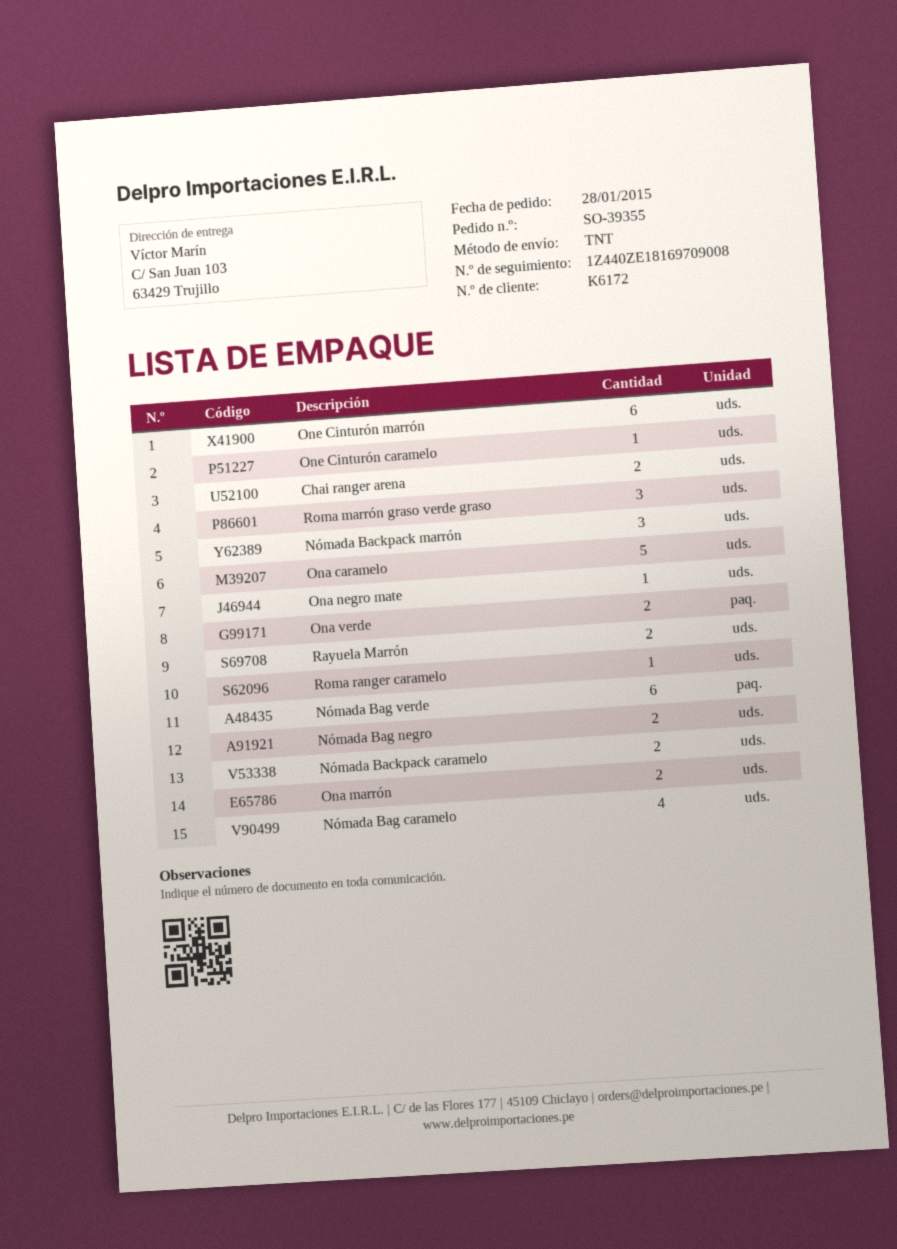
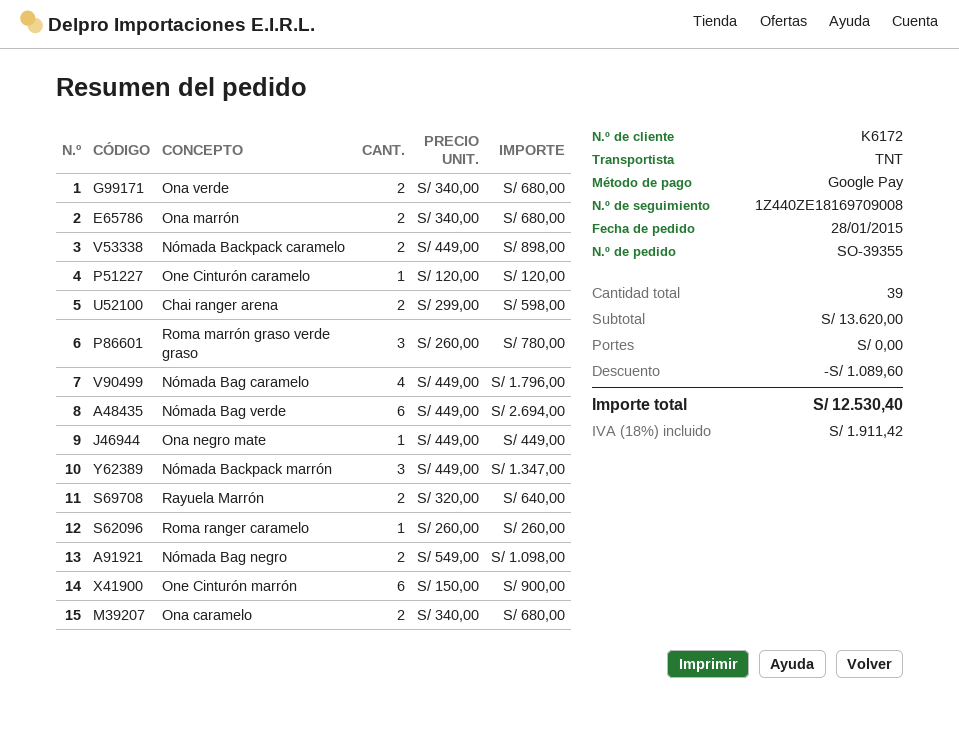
Ona caramelo: 5 -> 2

